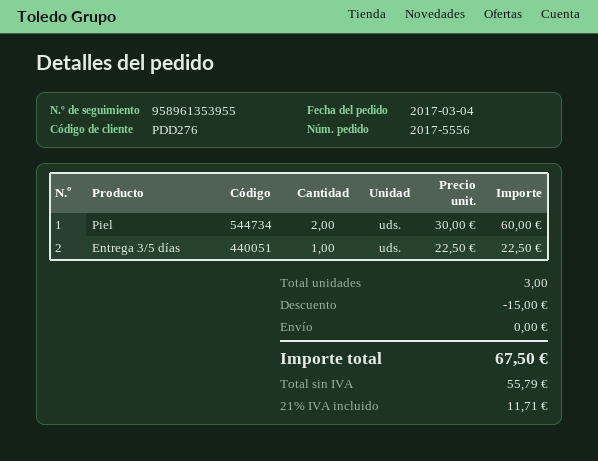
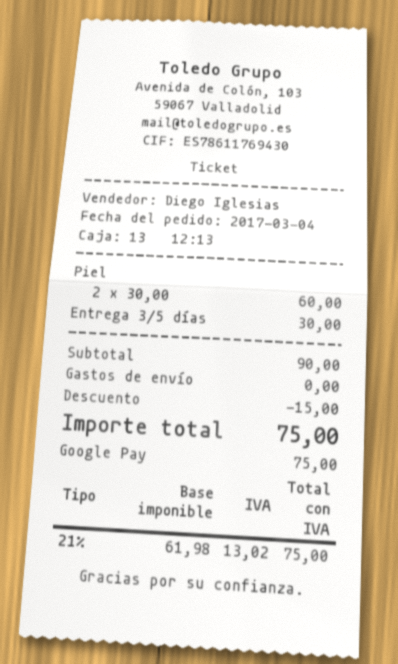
Entrega 3/5 días: 1 x 22.50 = 22.50 -> 1 x 30.00 = 30.00
net: 55.79 -> 61.98
tax: 21% = 11.71 -> 21% = 13.02
total: 67.50 -> 75.00

